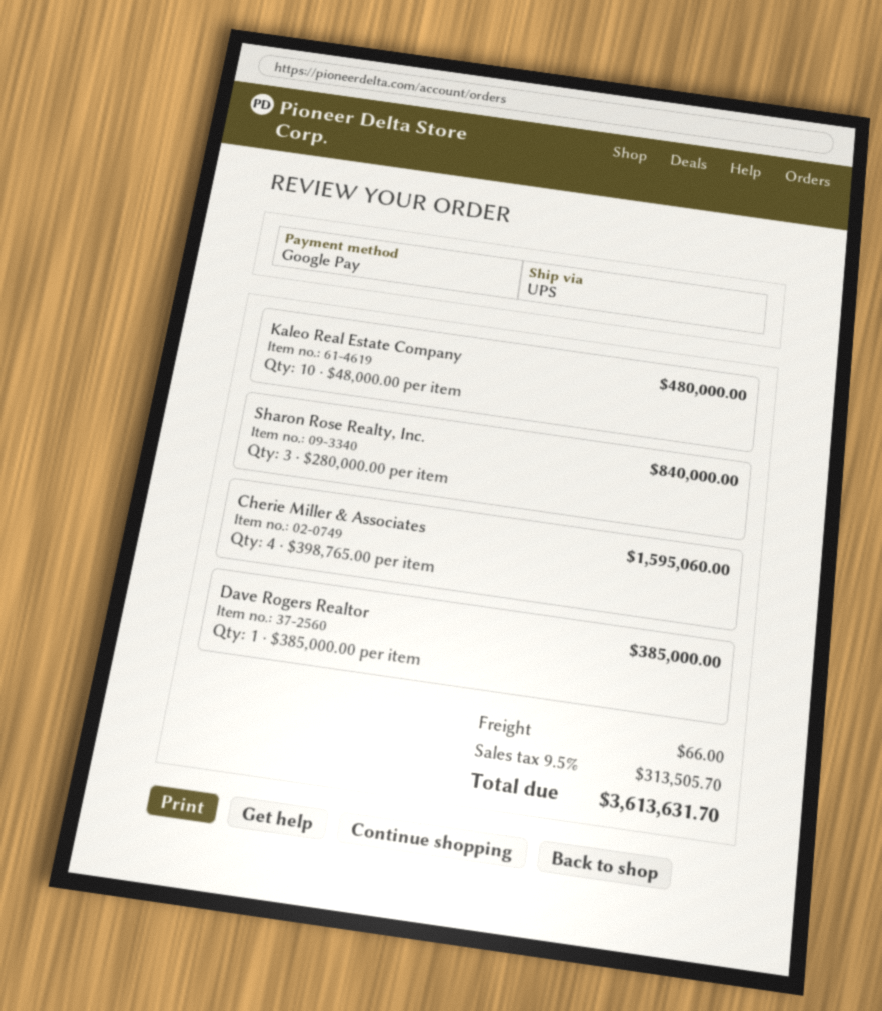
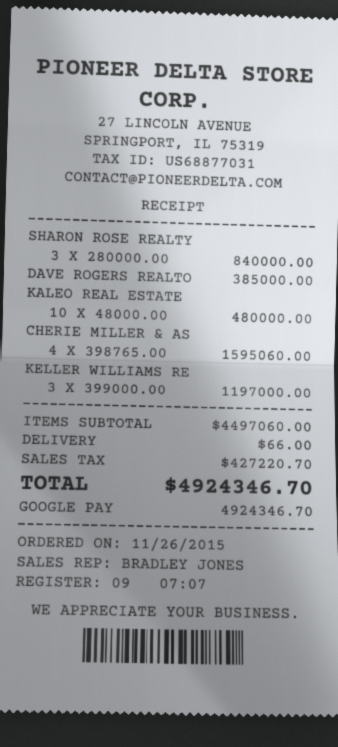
KELLER WILLIAMS RE: none -> 3 x 399000.00 = 1197000.00
tax: 313505.70 -> 427220.70
total: 3613631.70 -> 4924346.70

